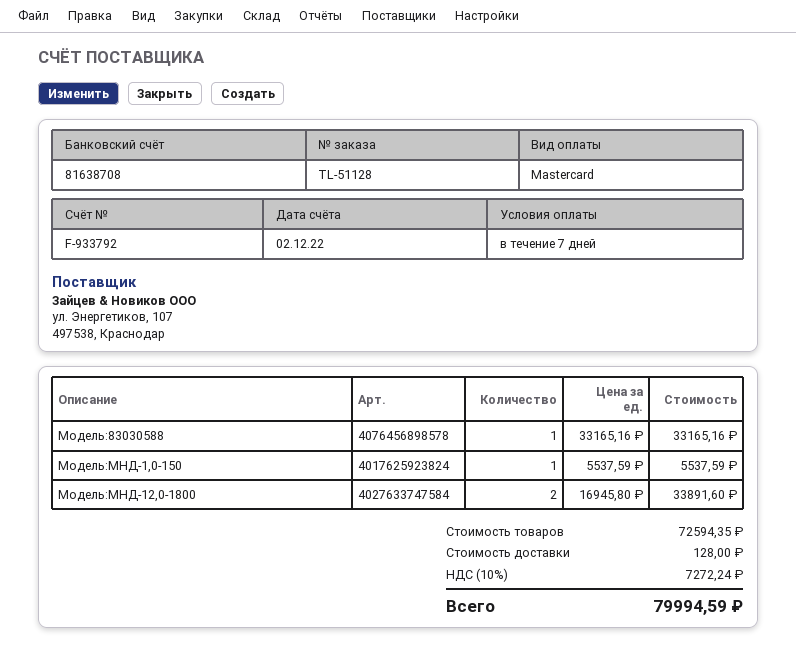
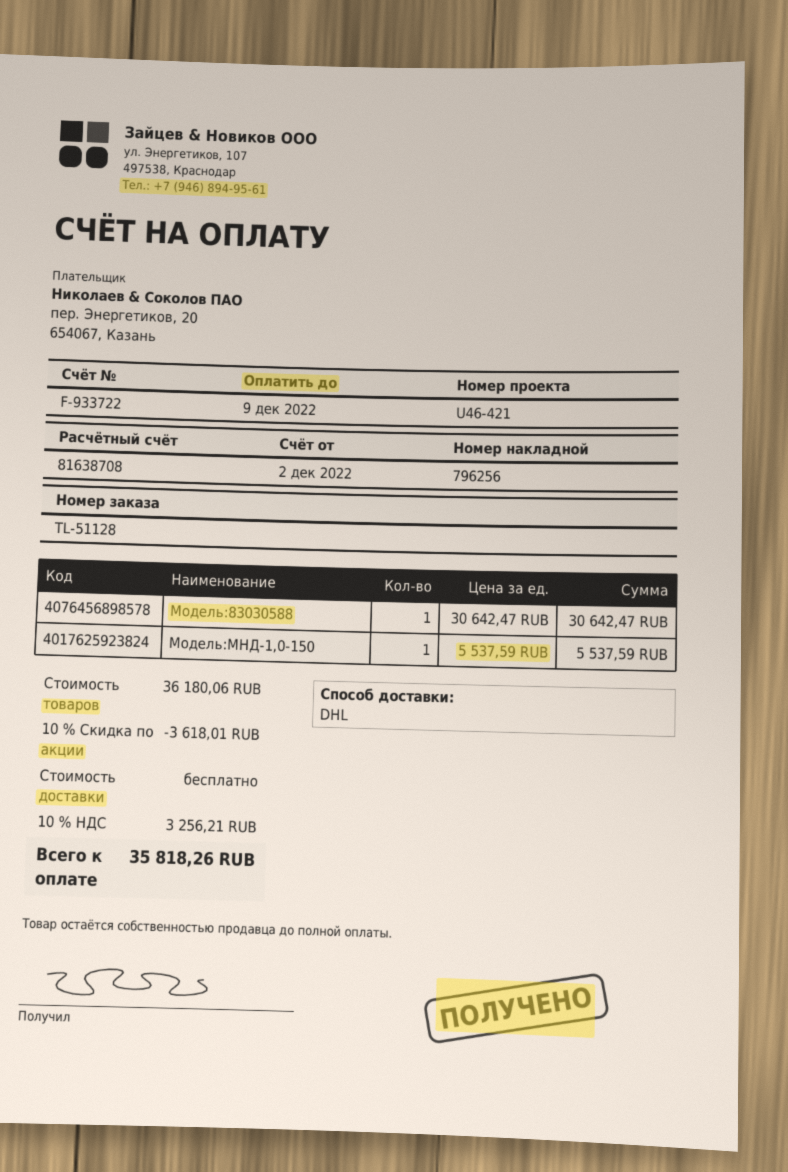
invoice number: F-933792 -> F-933722
Модель:83030588: 1 x 33165.16 = 33165.16 -> 1 x 30642.47 = 30642.47
Модель:МНД-12,0-1800: 2 x 16945.80 = 33891.60 -> none
subtotal: 72594.35 -> 36180.06
discount: none -> 10% = 3618.01
shipping: 128.00 -> 0.00
tax: 10% = 7272.24 -> 10% = 3256.21
total: 79994.59 -> 35818.26

